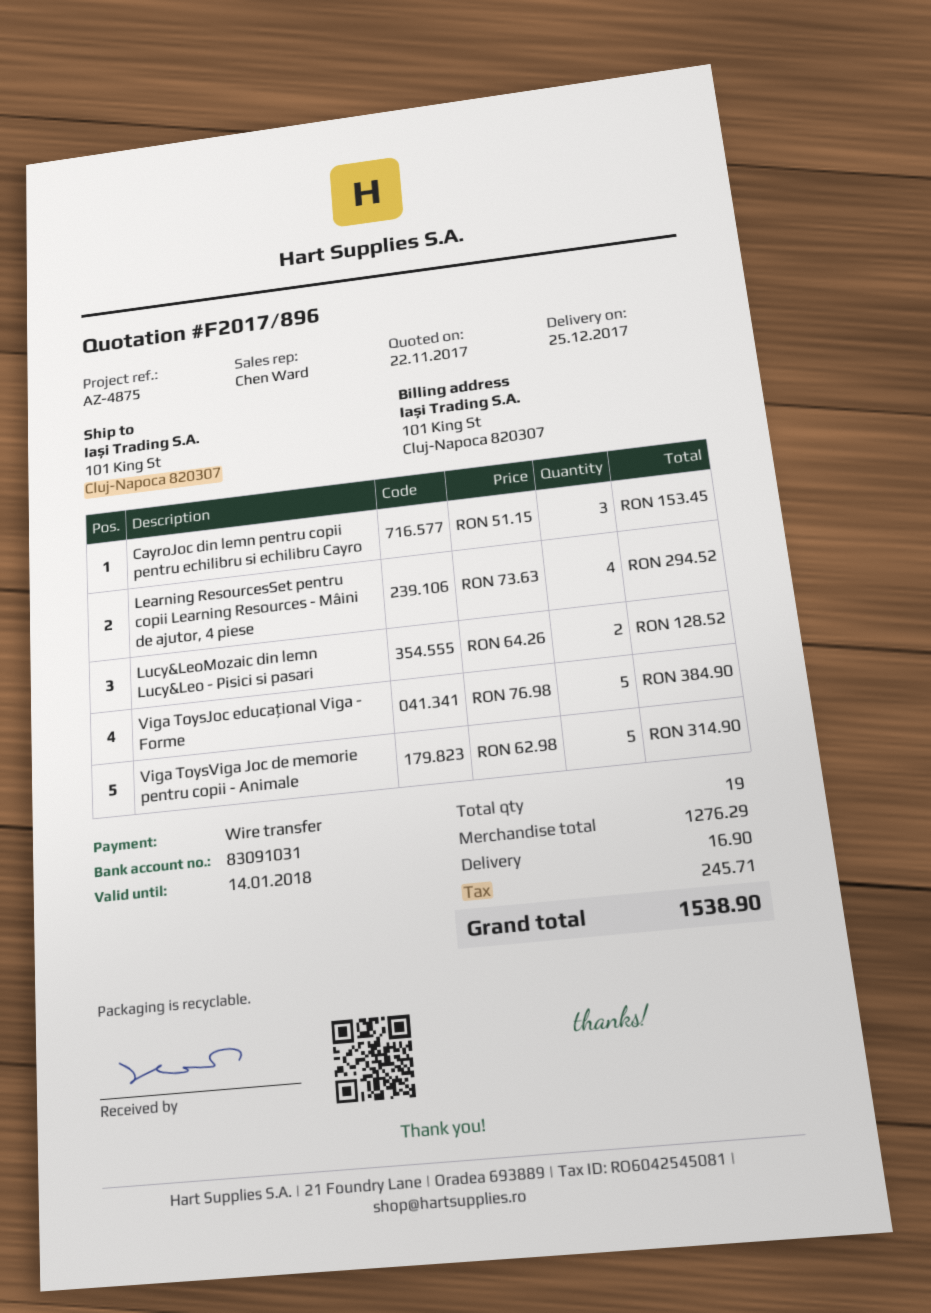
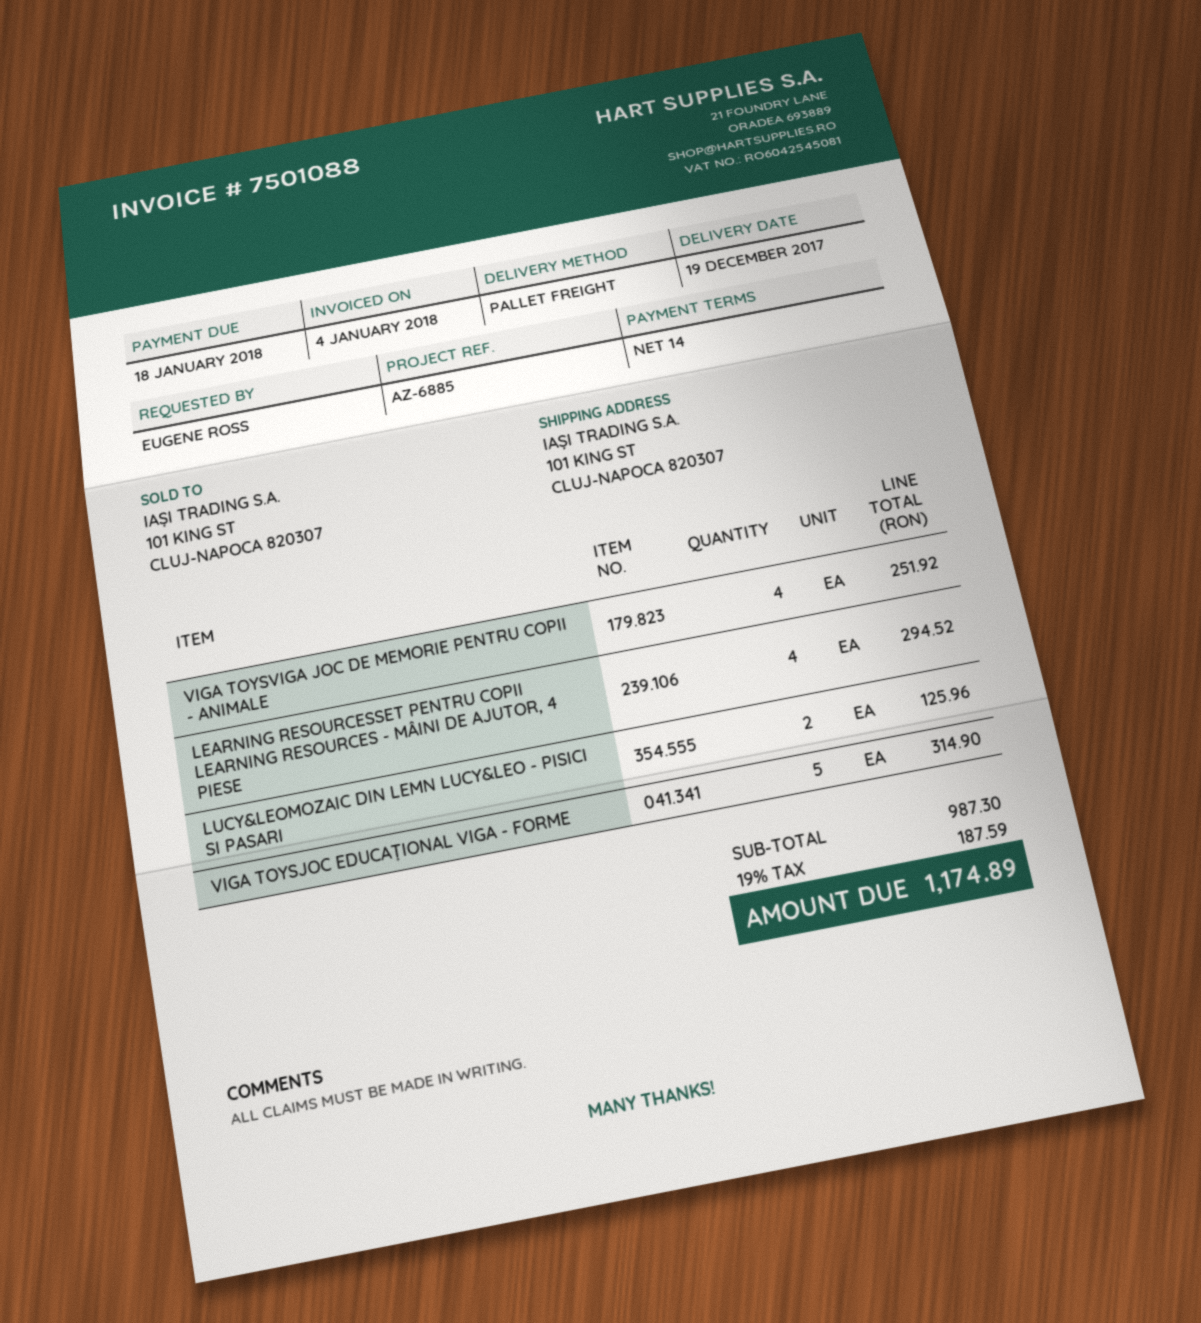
delivery date: 2017-12-25 -> 2017-12-19
reference: AZ-4875 -> AZ-6885
CayroJoc din lemn pentru copii pentru echilibru si echilibru Cayro: 3 for 153.45 -> none
Lucy&LeoMozaic din lemn Lucy&Leo - Pisici si pasari: 2 for 128.52 -> 2 for 125.96
Viga ToysJoc educațional Viga - Forme: 5 for 384.90 -> 5 for 314.90
Viga ToysViga Joc de memorie pentru copii - Animale: 5 for 314.90 -> 4 for 251.92
subtotal: 1276.29 -> 987.30
shipping: 16.90 -> none
tax: 245.71 -> 187.59
total: 1538.90 -> 1174.89

